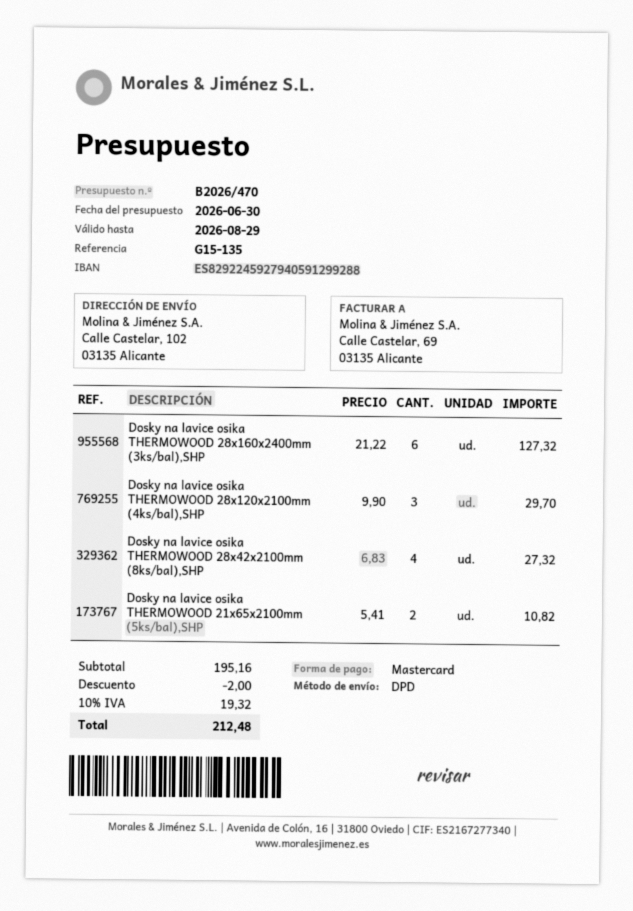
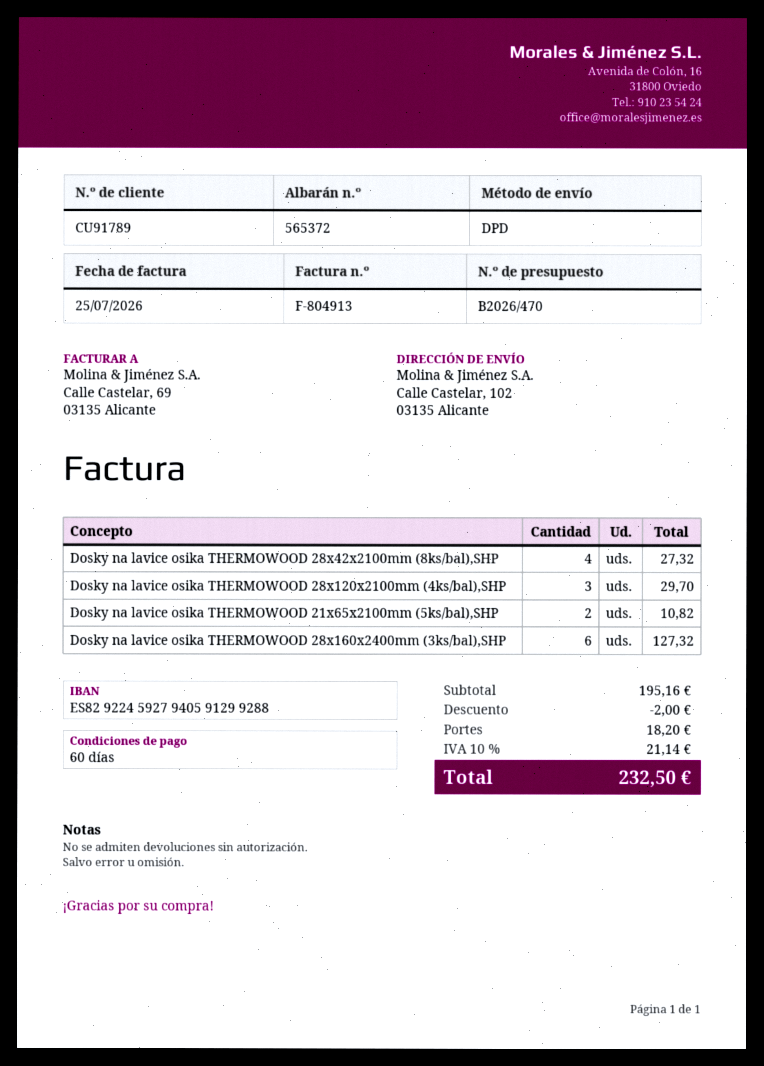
shipping: none -> 18.20
tax: 10% = 19.32 -> 10% = 21.14
total: 212.48 -> 232.50

